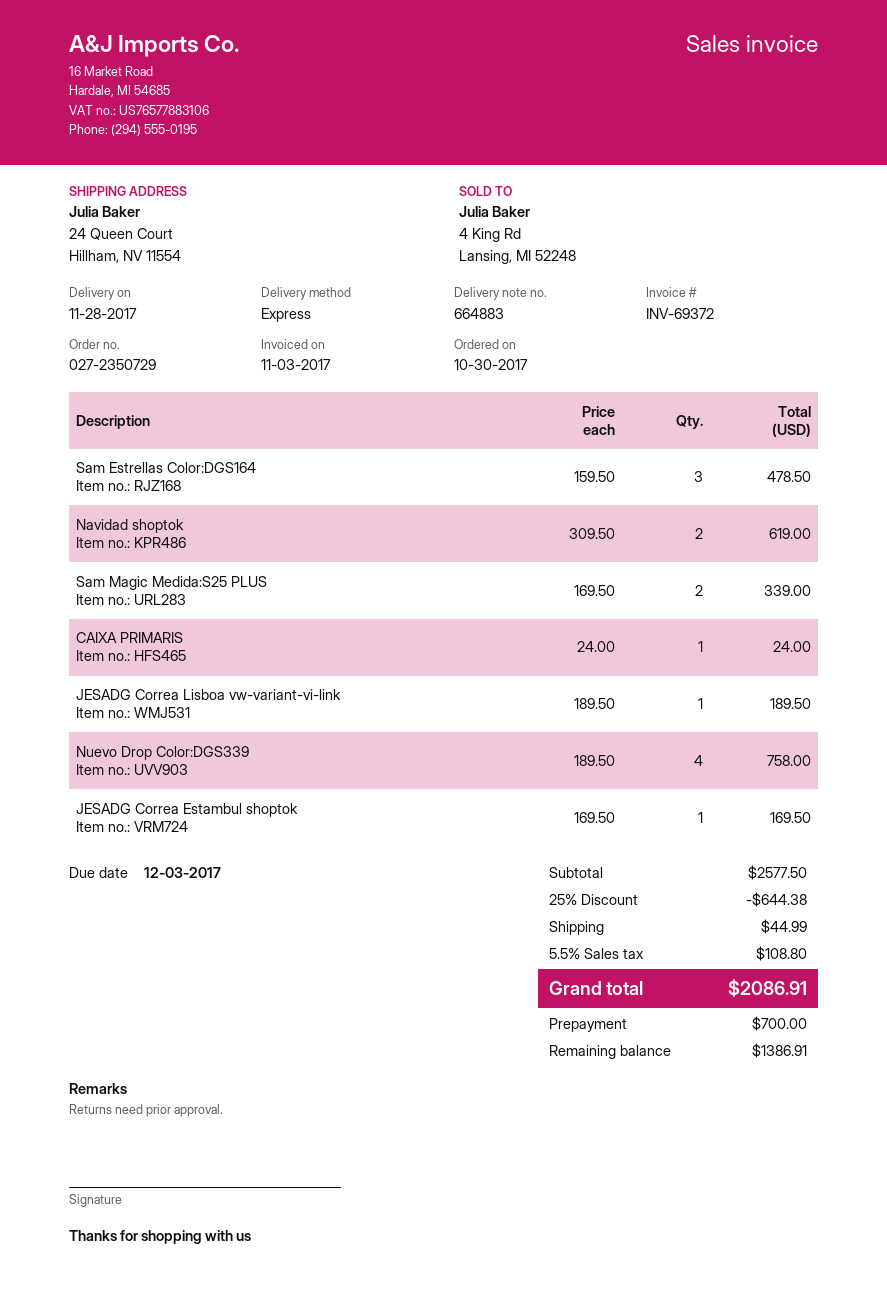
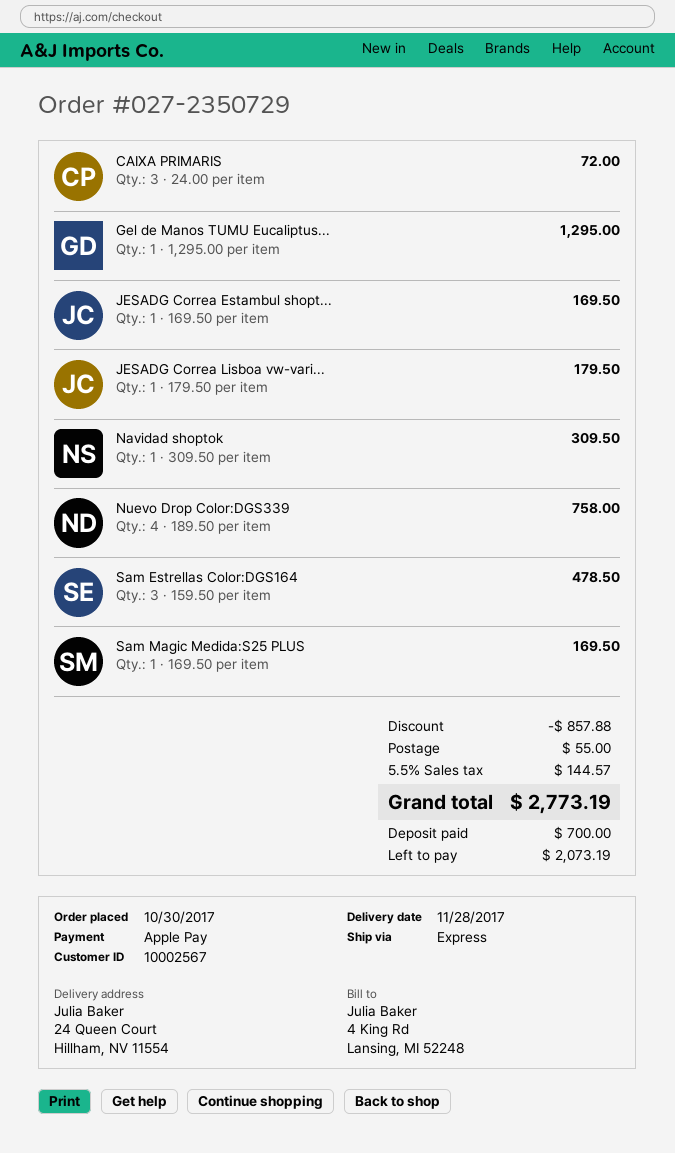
Navidad shoptok: 2 x 309.50 = 619.00 -> 1 x 309.50 = 309.50
Sam Magic Medida:S25 PLUS: 2 x 169.50 = 339.00 -> 1 x 169.50 = 169.50
CAIXA PRIMARIS: 1 x 24.00 = 24.00 -> 3 x 24.00 = 72.00
JESADG Correa Lisboa vw-variant-vi-link: 1 x 189.50 = 189.50 -> 1 x 179.50 = 179.50
Gel de Manos TUMU Eucaliptus...: none -> 1 x 1295.00 = 1295.00
discount: 644.38 -> 857.88
shipping: 44.99 -> 55.00
tax: 5.5% = 108.80 -> 5.5% = 144.57
total: 2086.91 -> 2773.19
balance: 1386.91 -> 2073.19

